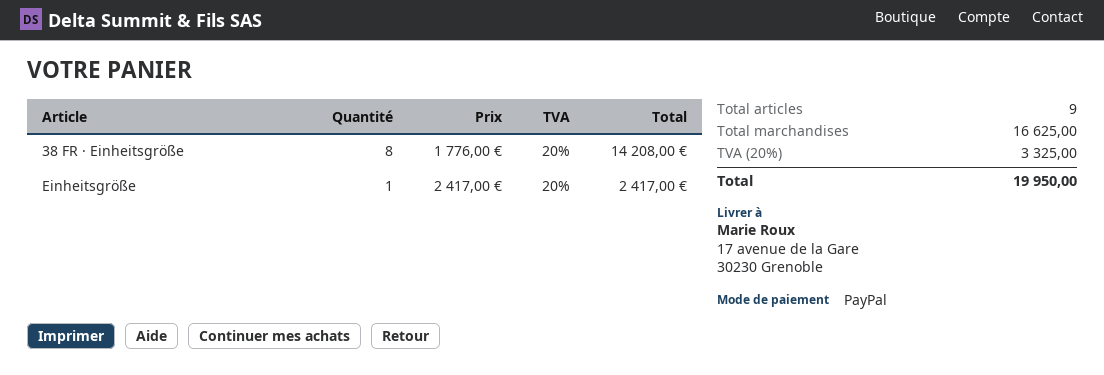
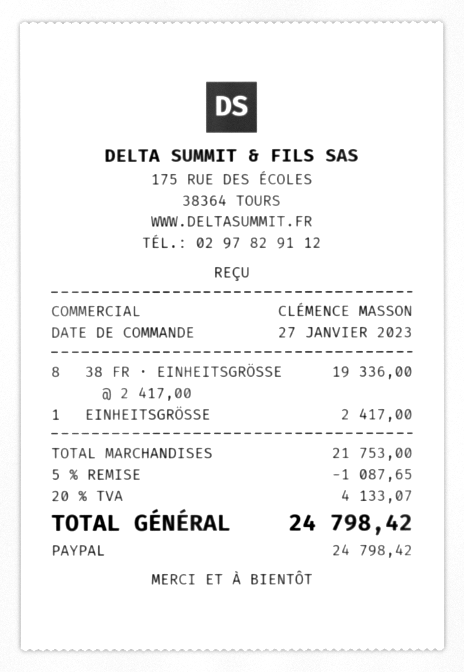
38 FR · Einheitsgröße: 8 x 1776.00 = 14208.00 -> 8 x 2417.00 = 19336.00
subtotal: 16625.00 -> 21753.00
discount: none -> 5% = 1087.65
tax: 20% = 3325.00 -> 20% = 4133.07
total: 19950.00 -> 24798.42

